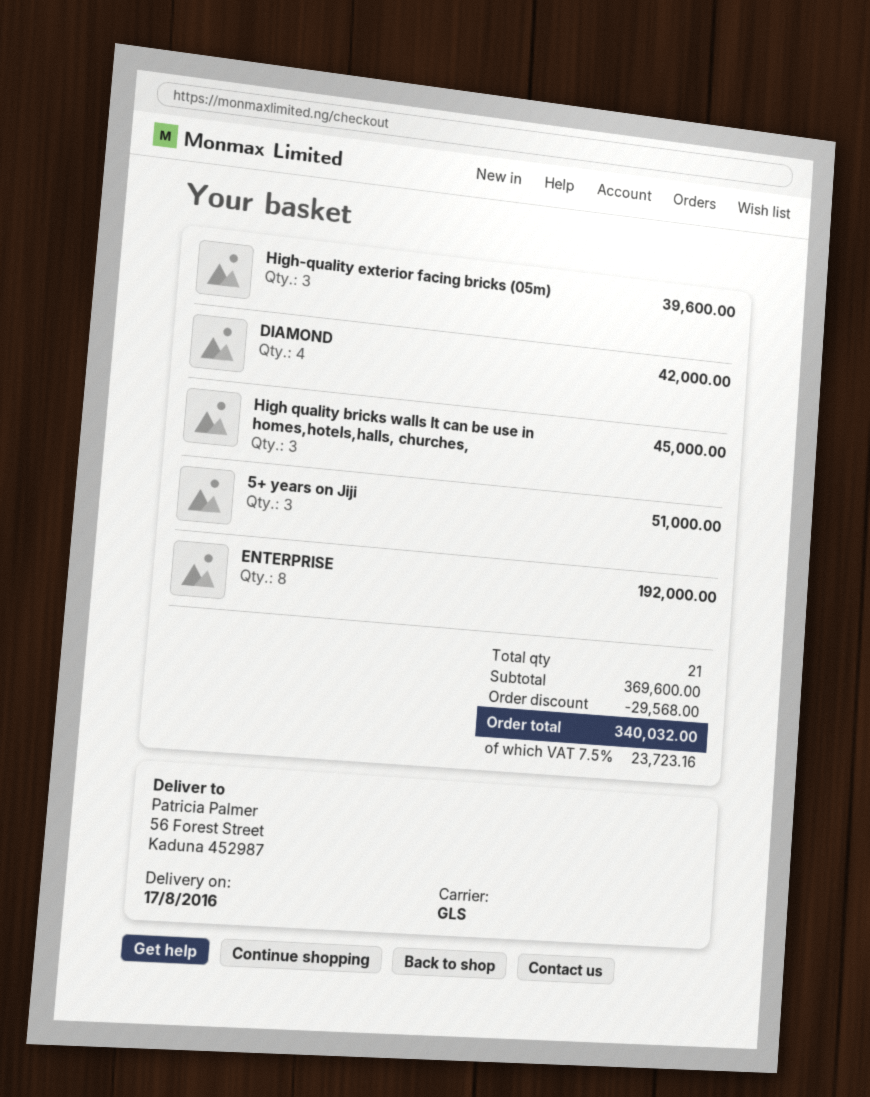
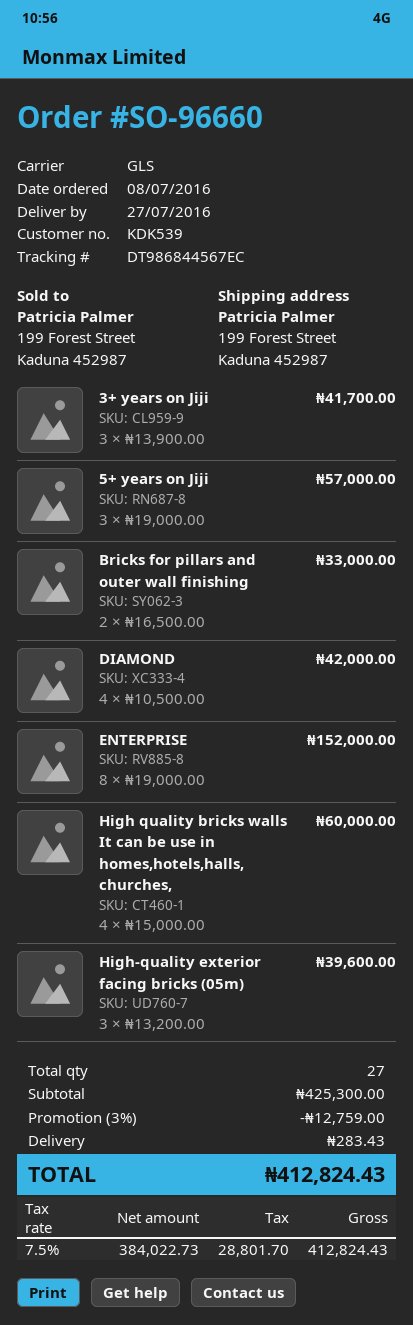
delivery date: 2016-08-17 -> 2016-07-27
ship to: 56 Forest Street, Kaduna 452987 -> 199 Forest Street, Kaduna 452987
High quality bricks walls It can be use in homes,hotels,halls, churches,: 3 for 45000.00 -> 4 for 60000.00
5+ years on Jiji: 3 for 51000.00 -> 3 for 57000.00
ENTERPRISE: 8 for 192000.00 -> 8 for 152000.00
3+ years on Jiji: none -> 3 for 41700.00
Bricks for pillars and outer wall finishing: none -> 2 for 33000.00
total quantity: 21 -> 27
subtotal: 369600.00 -> 425300.00
discount: 29568.00 -> 12759.00
shipping: none -> 283.43
tax: 7.5% = 23723.16 -> 7.5% = 28801.70
total: 340032.00 -> 412824.43

